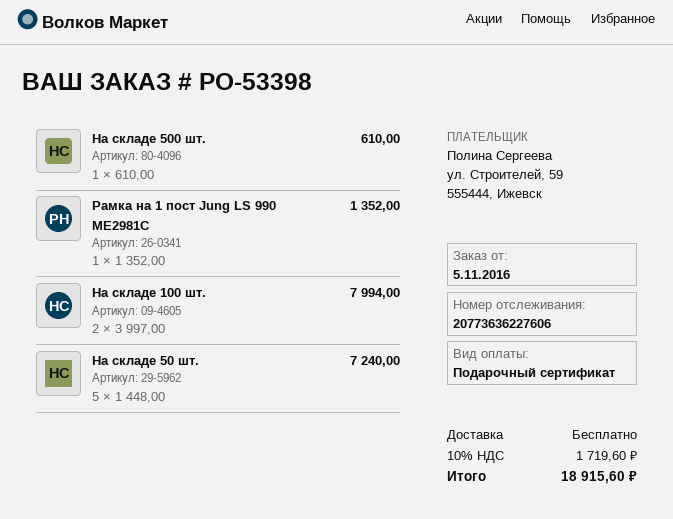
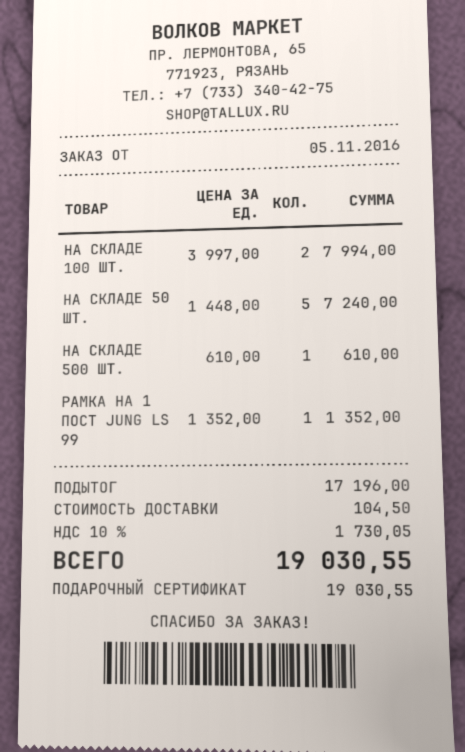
shipping: 0.00 -> 104.50
tax: 10% = 1719.60 -> 10% = 1730.05
total: 18915.60 -> 19030.55

